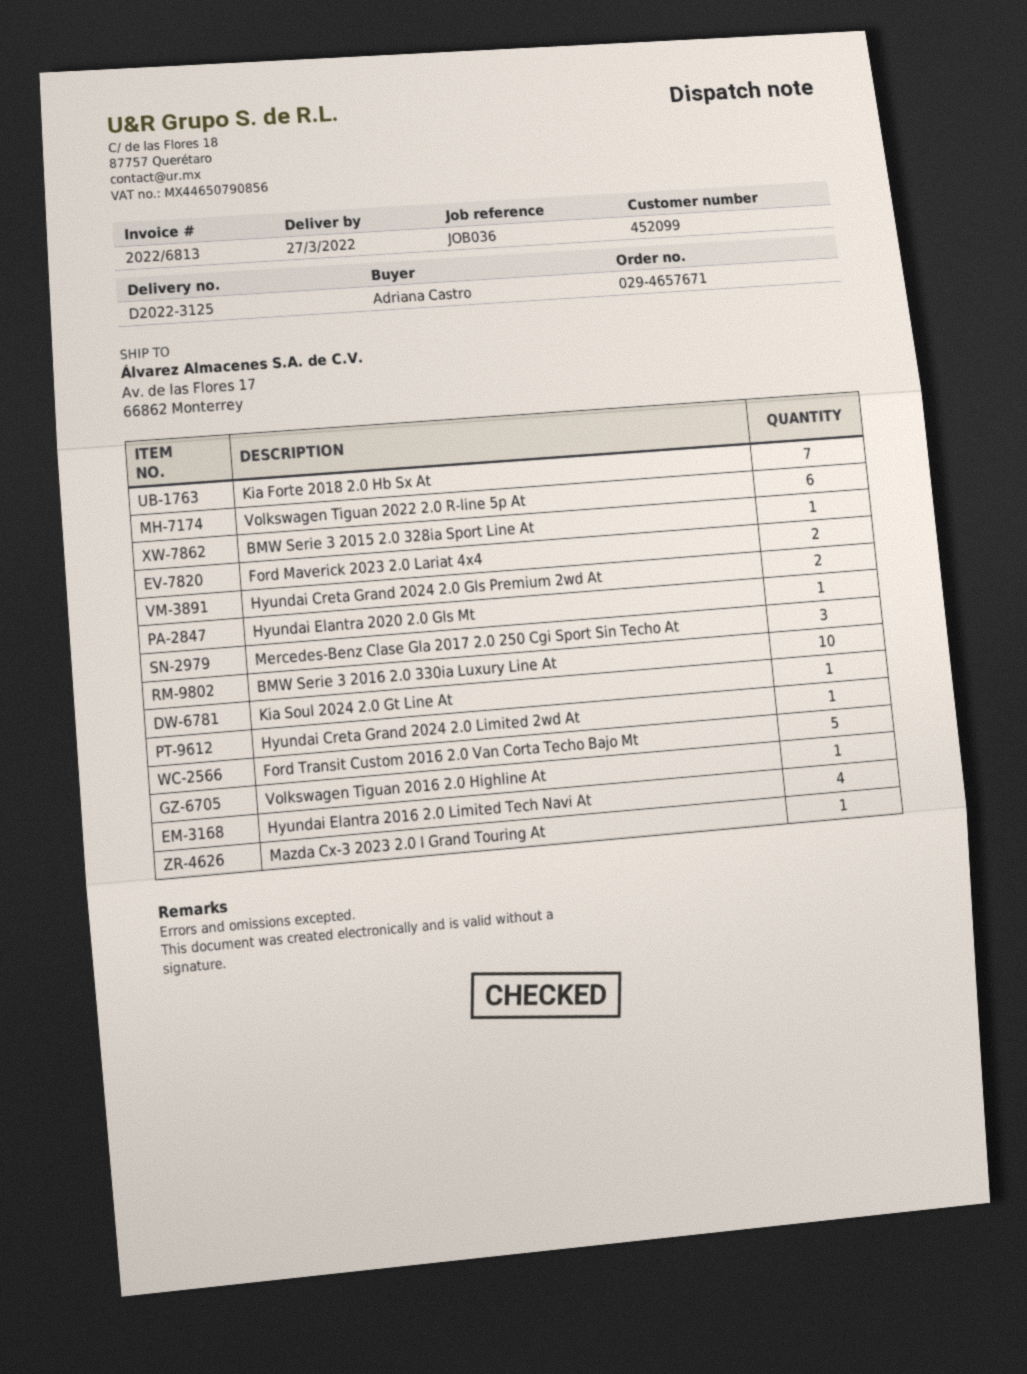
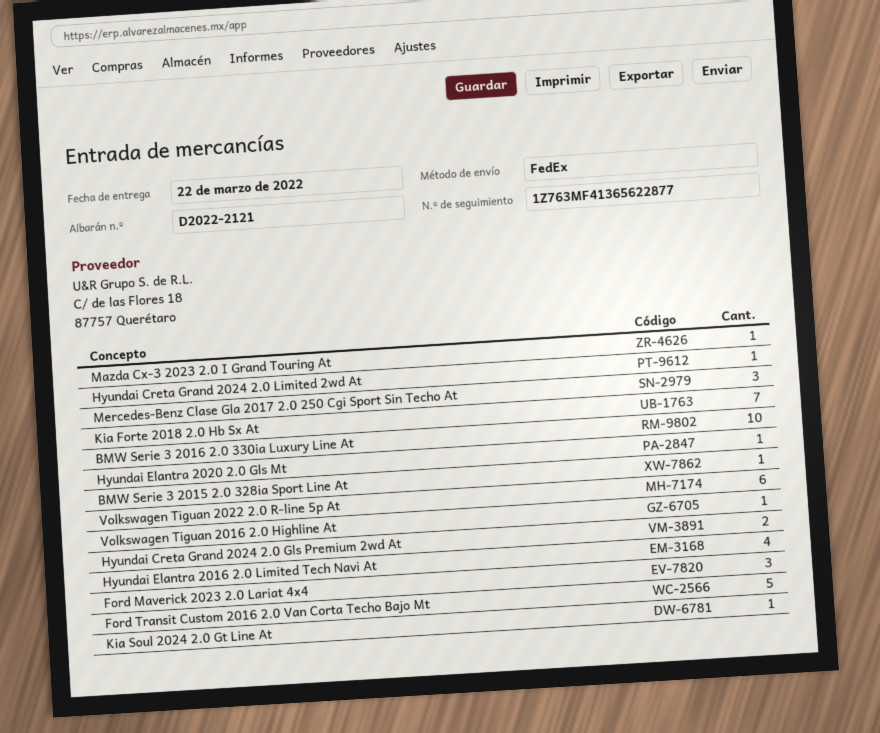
delivery note number: D2022-3125 -> D2022-2121
delivery date: 2022-03-27 -> 2022-03-22
Ford Maverick 2023 2.0 Lariat 4x4: 2 -> 3

